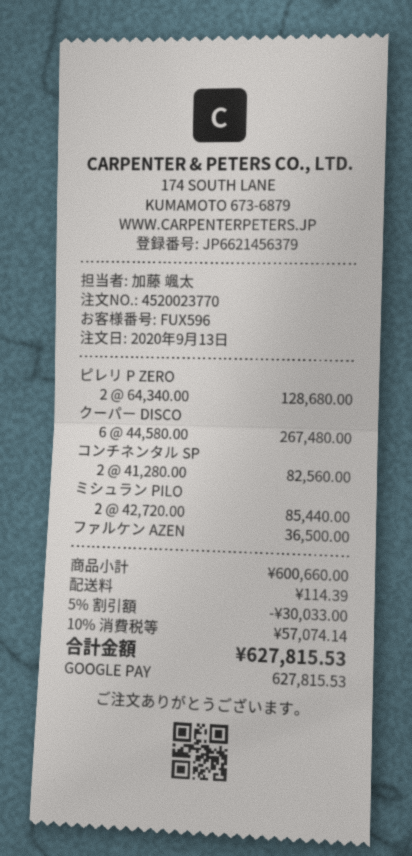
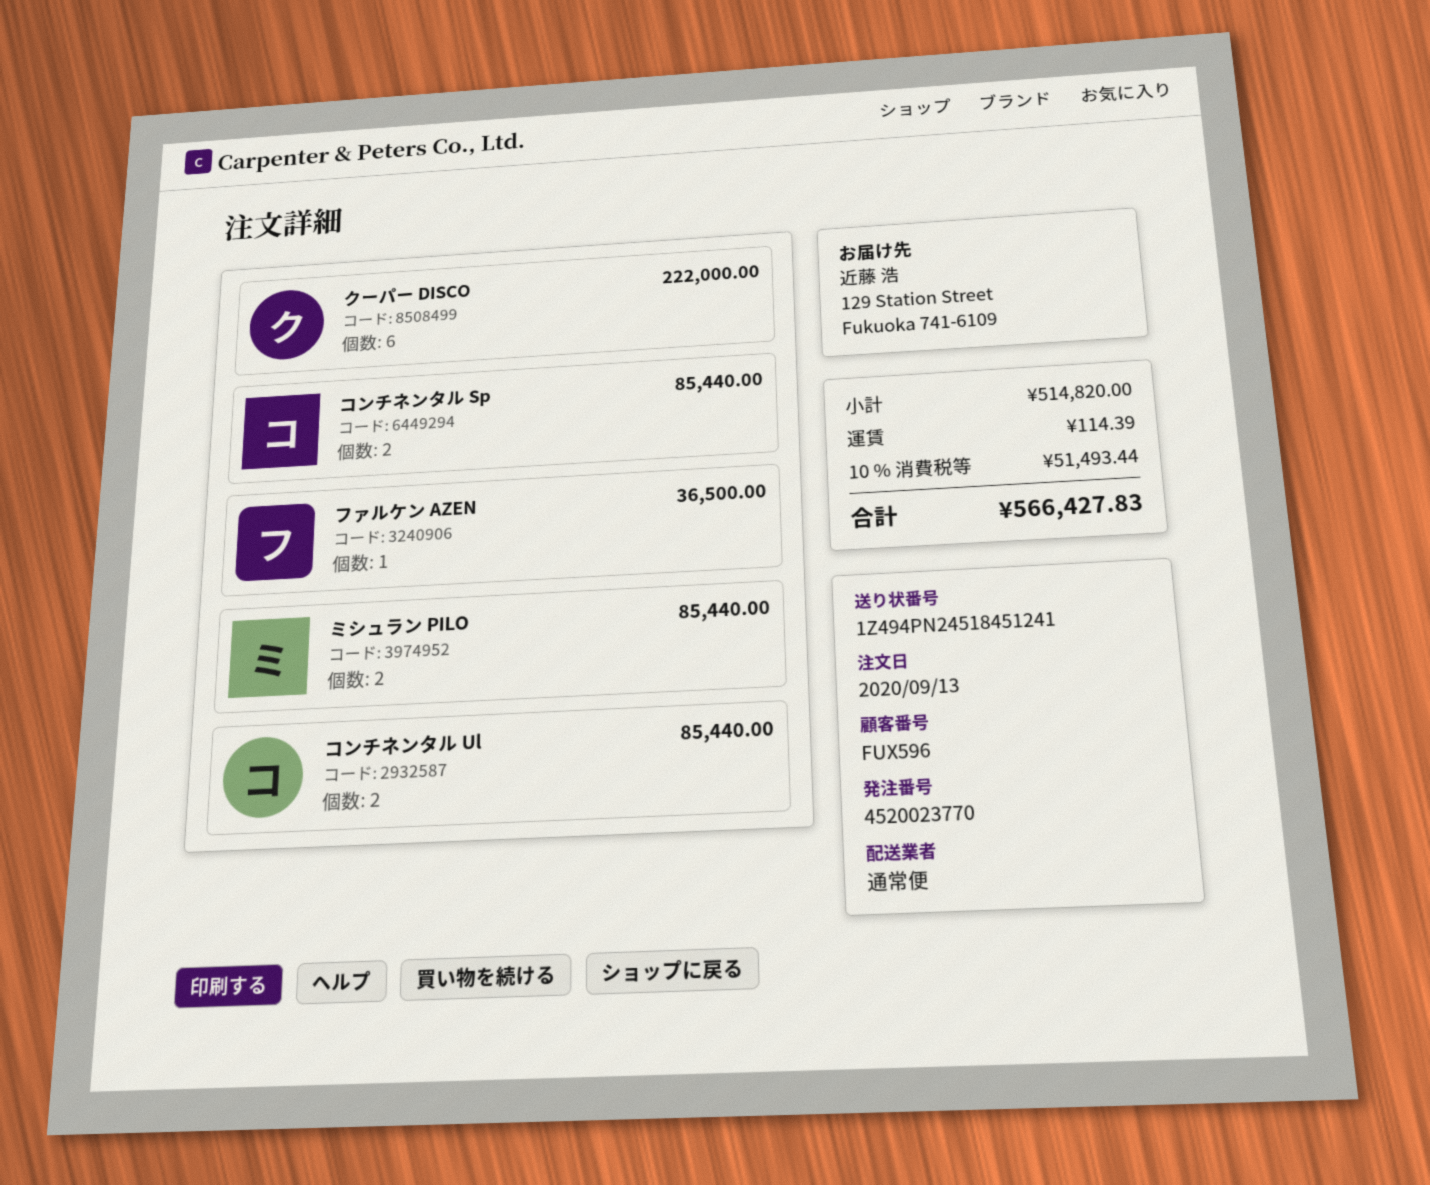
ピレリ P ZERO: 2 for 128680.00 -> none
クーパー DISCO: 6 for 267480.00 -> 6 for 222000.00
コンチネンタル SP: 2 for 82560.00 -> 2 for 85440.00
コンチネンタル Ul: none -> 2 for 85440.00
subtotal: 600660.00 -> 514820.00
discount: 5% = 30033.00 -> none
tax: 10% = 57074.14 -> 10% = 51493.44
total: 627815.53 -> 566427.83

